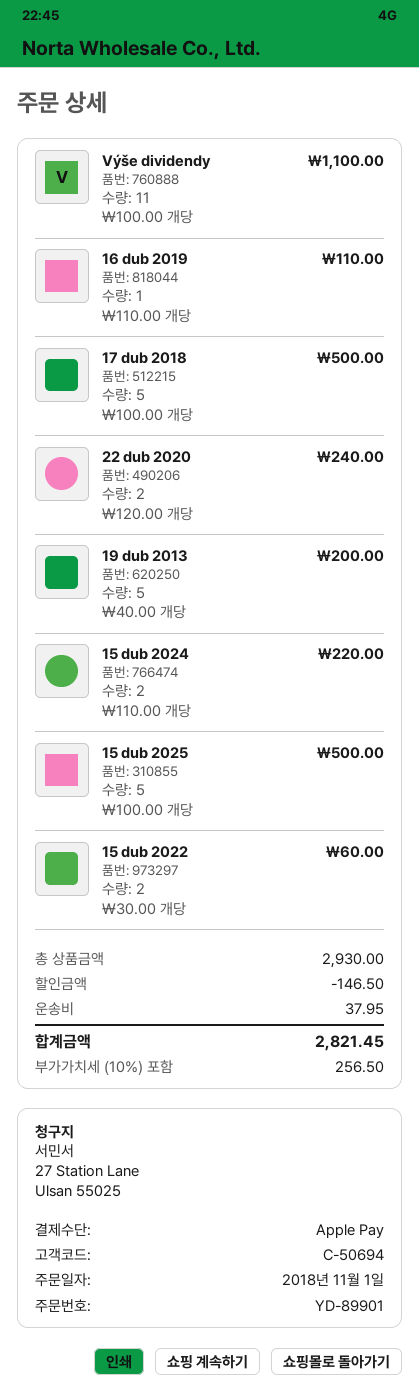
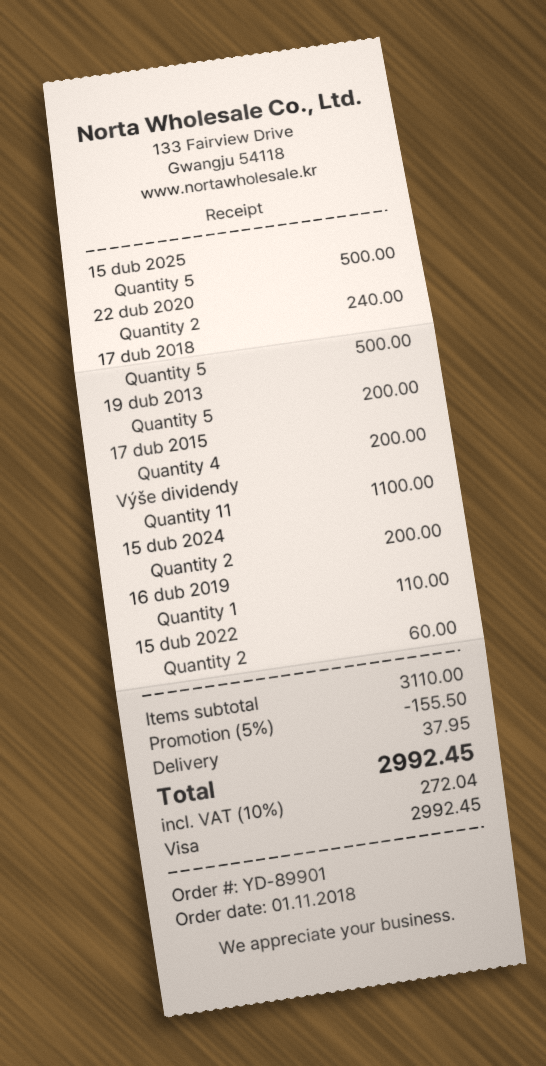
payment method: Apple Pay -> Visa
15 dub 2024: 2 for 220.00 -> 2 for 200.00
17 dub 2015: none -> 4 for 200.00
subtotal: 2930.00 -> 3110.00
discount: 146.50 -> 155.50
tax: 10% = 256.50 -> 10% = 272.04
total: 2821.45 -> 2992.45

